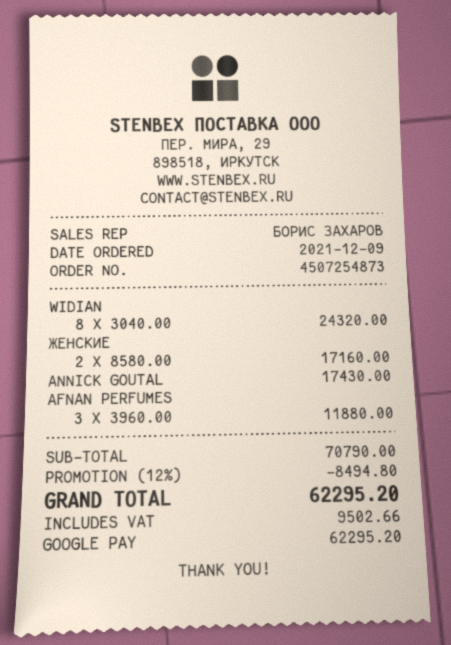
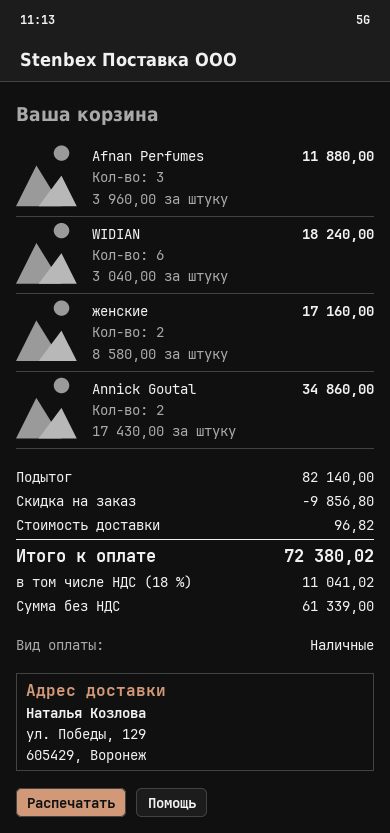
payment method: Google Pay -> cash
WIDIAN: 8 x 3040.00 = 24320.00 -> 6 x 3040.00 = 18240.00
ANNICK GOUTAL: 1 x 17430.00 = 17430.00 -> 2 x 17430.00 = 34860.00
subtotal: 70790.00 -> 82140.00
discount: 8494.80 -> 9856.80
shipping: none -> 96.82
tax: 9502.66 -> 11041.02
total: 62295.20 -> 72380.02

